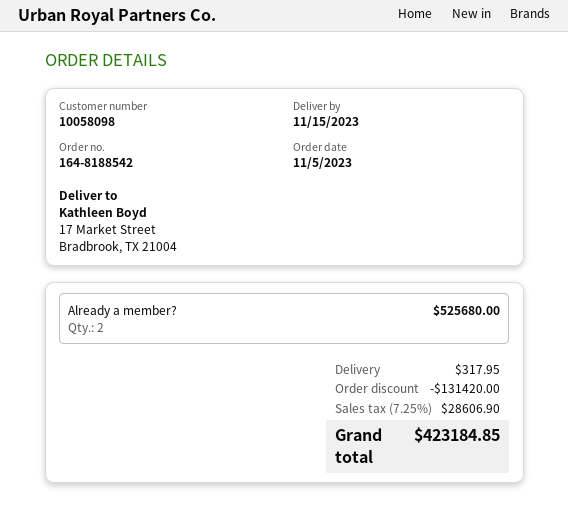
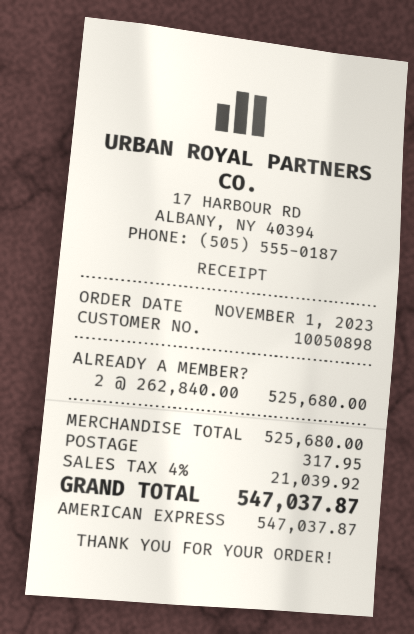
order date: 2023-11-05 -> 2023-11-01
customer number: 10058098 -> 10050898
discount: 131420.00 -> none
tax: 7.25% = 28606.90 -> 4% = 21039.92
total: 423184.85 -> 547037.87

